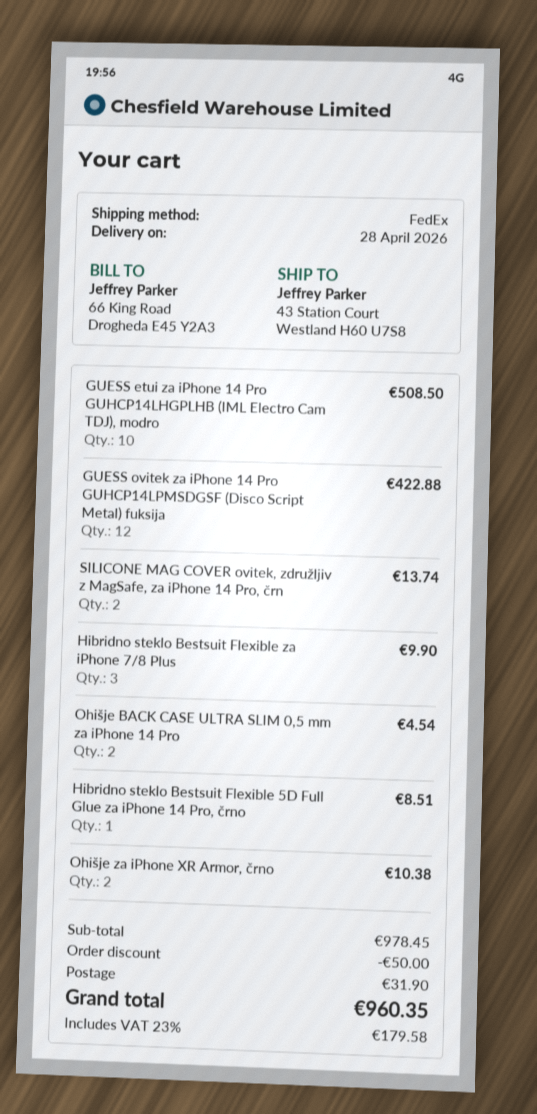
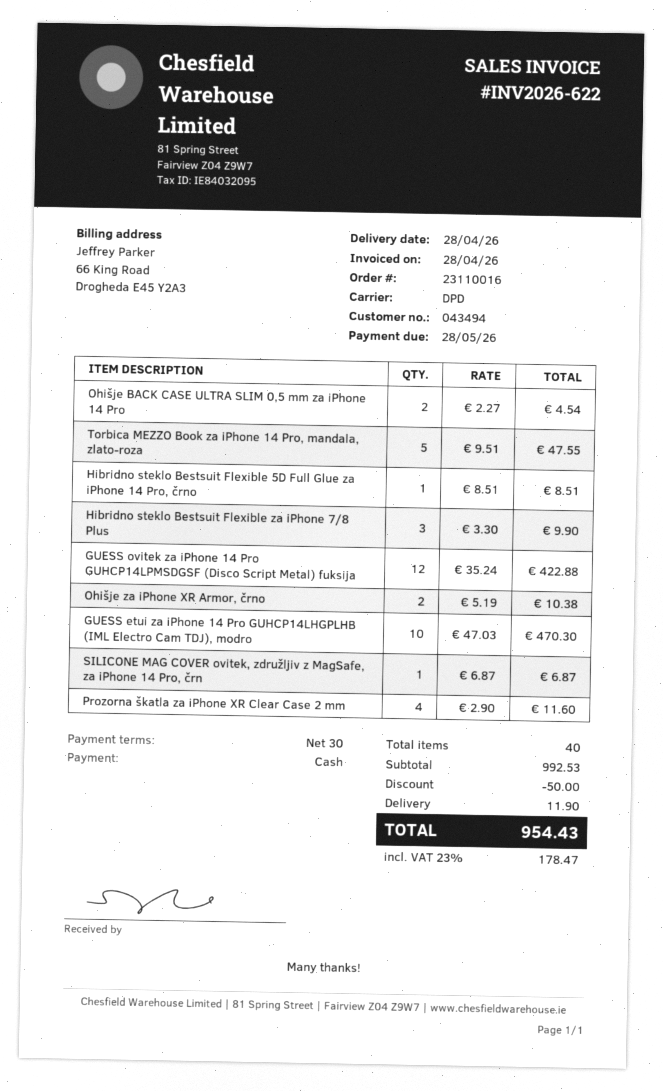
shipping method: FedEx -> DPD
GUESS etui za iPhone 14 Pro GUHCP14LHGPLHB (IML Electro Cam TDJ), modro: 10 for 508.50 -> 10 for 470.30
SILICONE MAG COVER ovitek, združljiv z MagSafe, za iPhone 14 Pro, črn: 2 for 13.74 -> 1 for 6.87
Torbica MEZZO Book za iPhone 14 Pro, mandala, zlato-roza: none -> 5 for 47.55
Prozorna škatla za iPhone XR Clear Case 2 mm: none -> 4 for 11.60
subtotal: 978.45 -> 992.53
shipping: 31.90 -> 11.90
tax: 23% = 179.58 -> 23% = 178.47
total: 960.35 -> 954.43

